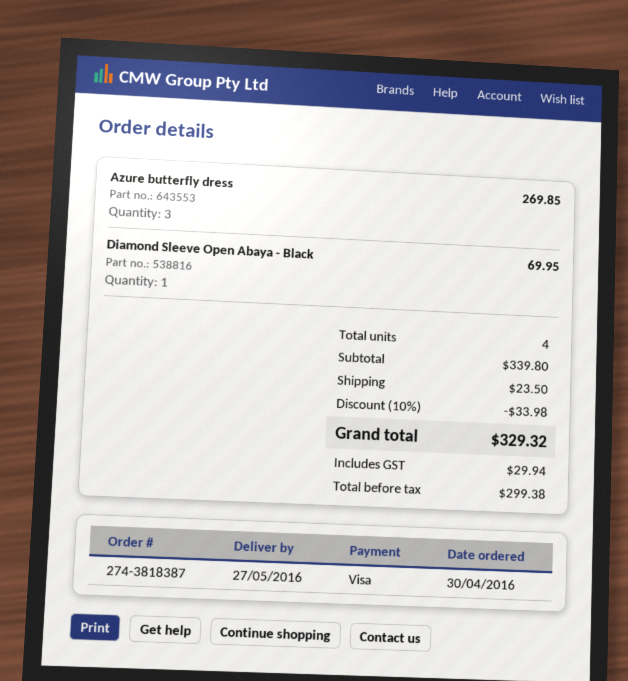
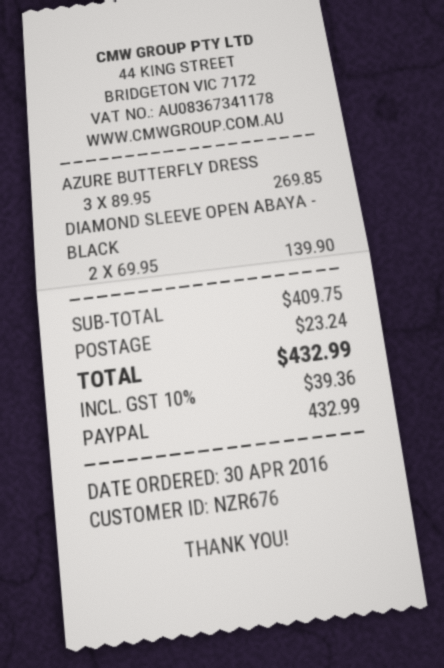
payment method: Visa -> PayPal
Diamond Sleeve Open Abaya - Black: 1 for 69.95 -> 2 for 139.90
subtotal: 339.80 -> 409.75
discount: 10% = 33.98 -> none
shipping: 23.50 -> 23.24
tax: 29.94 -> 39.36
total: 329.32 -> 432.99

